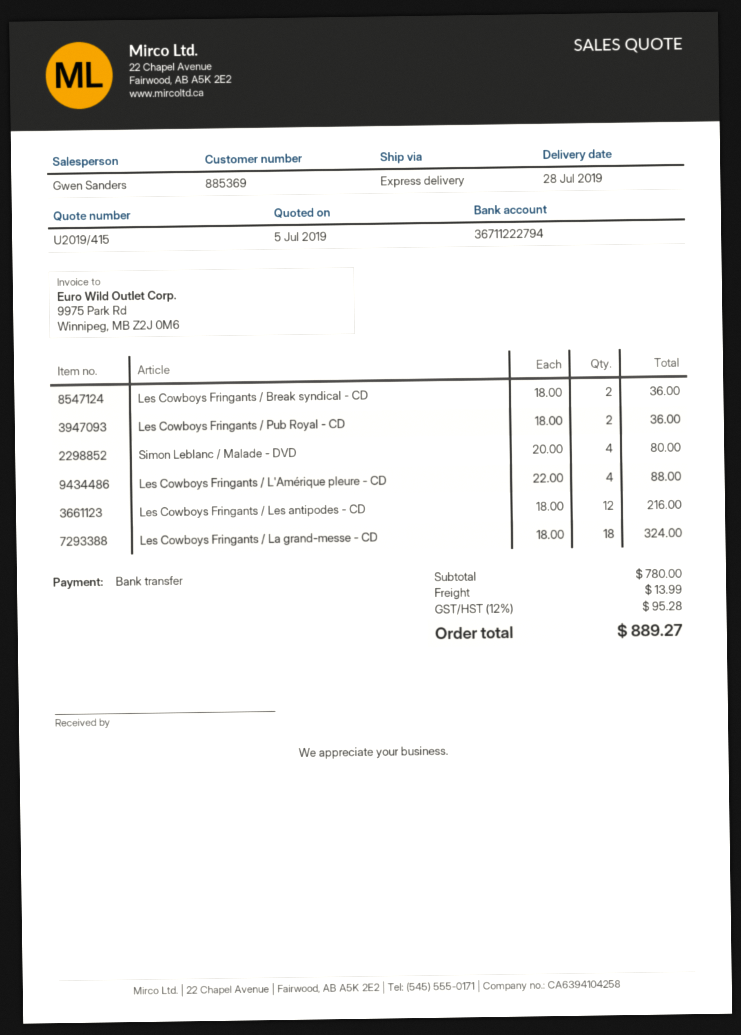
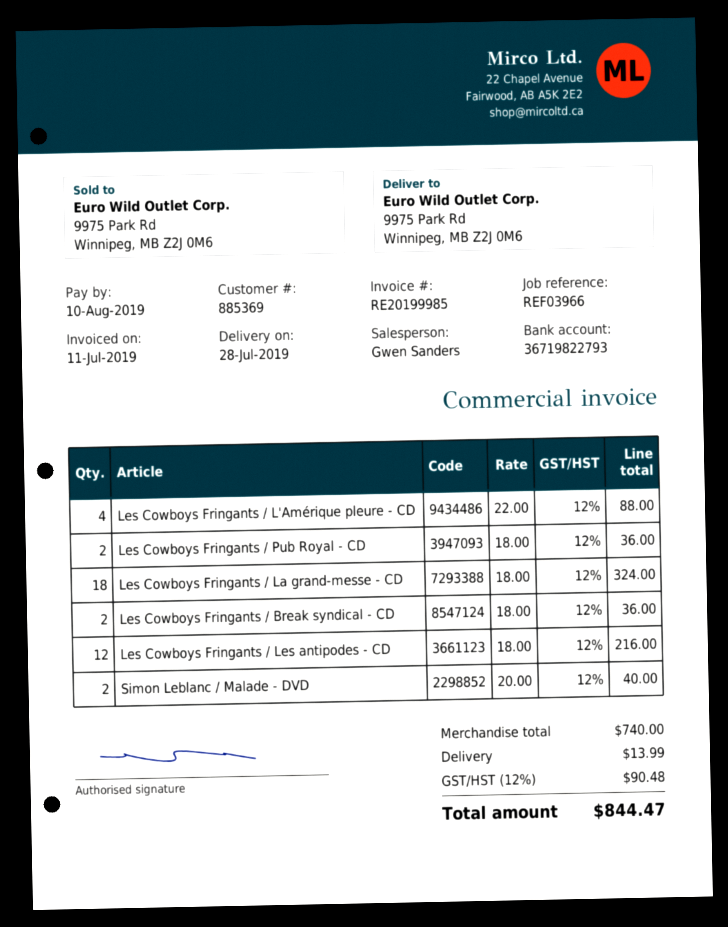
bank account: 36711222794 -> 36719822793
Simon Leblanc / Malade - DVD: 4 x 20.00 = 80.00 -> 2 x 20.00 = 40.00
subtotal: 780.00 -> 740.00
tax: 12% = 95.28 -> 12% = 90.48
total: 889.27 -> 844.47

